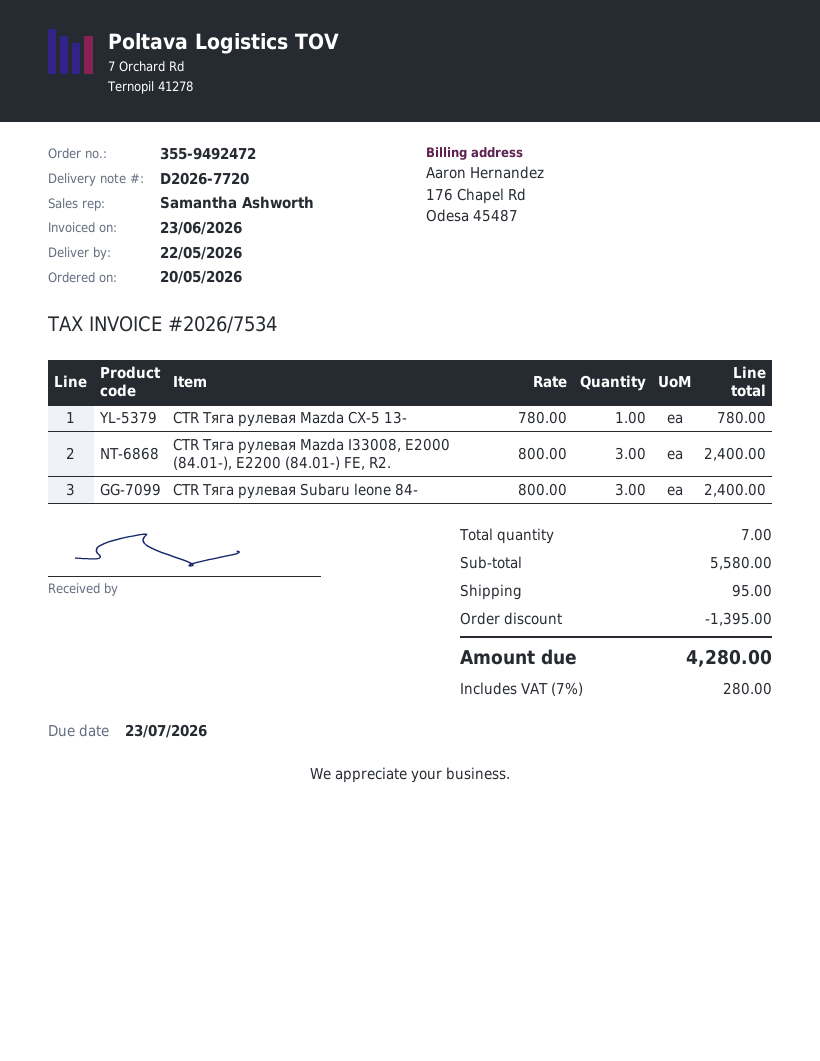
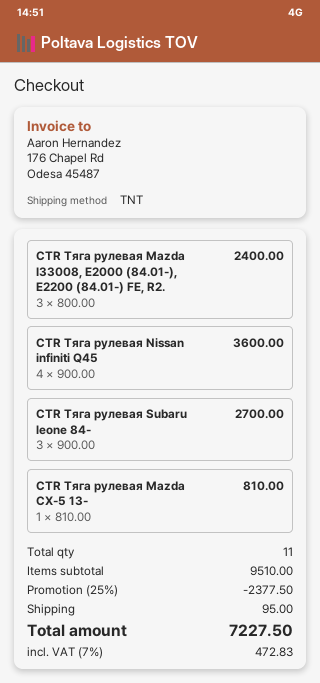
CTR Тяга рулевая Mazda CX-5 13-: 1 x 780.00 = 780.00 -> 1 x 810.00 = 810.00
CTR Тяга рулевая Subaru leone 84-: 3 x 800.00 = 2400.00 -> 3 x 900.00 = 2700.00
CTR Тяга рулевая Nissan infiniti Q45: none -> 4 x 900.00 = 3600.00
total quantity: 7 -> 11
subtotal: 5580.00 -> 9510.00
discount: 1395.00 -> 2377.50
tax: 7% = 280.00 -> 7% = 472.83
total: 4280.00 -> 7227.50

